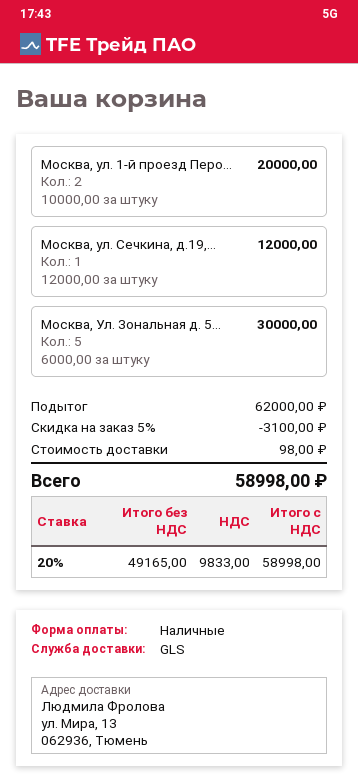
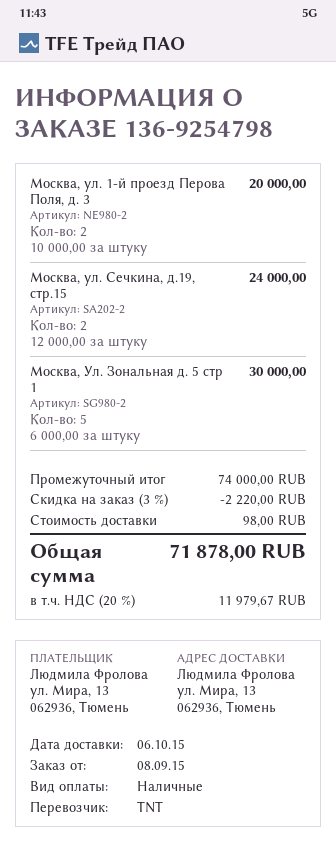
shipping method: GLS -> TNT
Москва, ул. Сечкина, д.19,...: 1 x 12000.00 = 12000.00 -> 2 x 12000.00 = 24000.00
subtotal: 62000.00 -> 74000.00
discount: 5% = 3100.00 -> 3% = 2220.00
tax: 20% = 9833.00 -> 20% = 11979.67
total: 58998.00 -> 71878.00

